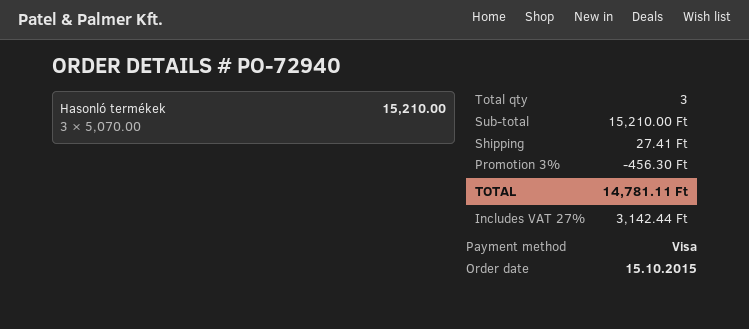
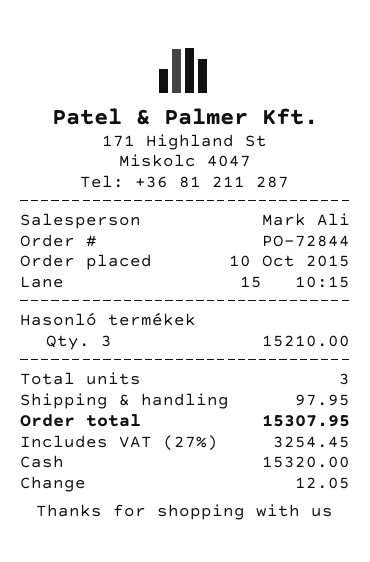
order number: PO-72940 -> PO-72844
order date: 2015-10-15 -> 2015-10-10
payment method: Visa -> cash
discount: 3% = 456.30 -> none
shipping: 27.41 -> 97.95
tax: 27% = 3142.44 -> 27% = 3254.45
total: 14781.11 -> 15307.95

